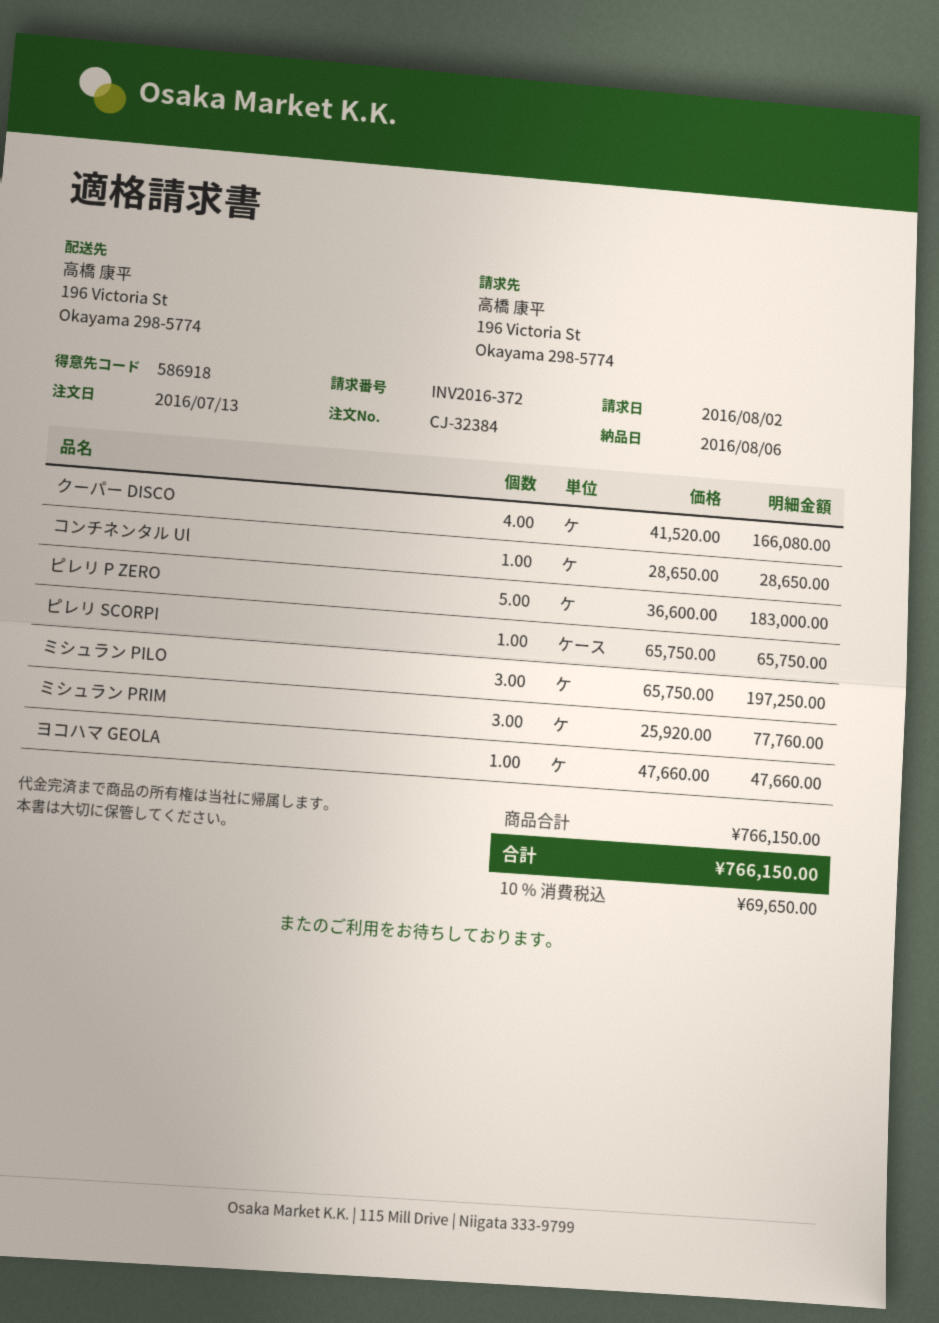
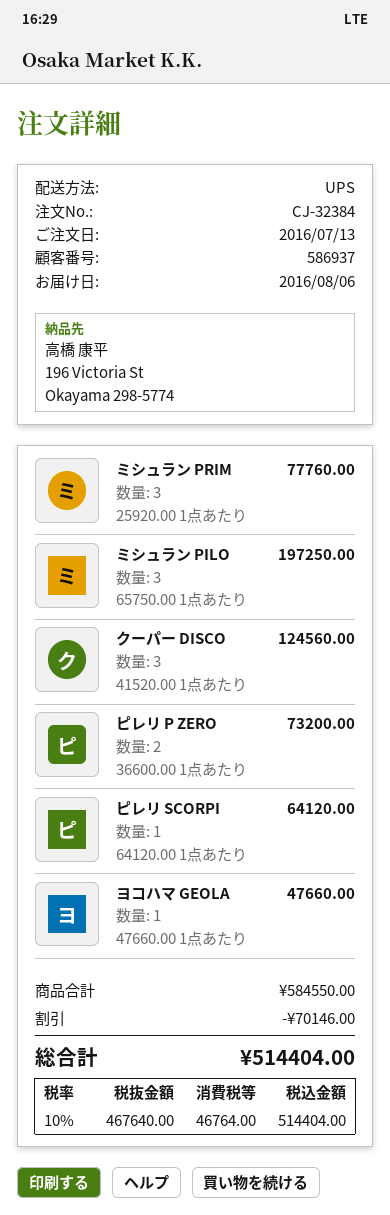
customer number: 586918 -> 586937
クーパー DISCO: 4 x 41520.00 = 166080.00 -> 3 x 41520.00 = 124560.00
コンチネンタル Ul: 1 x 28650.00 = 28650.00 -> none
ピレリ P ZERO: 5 x 36600.00 = 183000.00 -> 2 x 36600.00 = 73200.00
ピレリ SCORPI: 1 x 65750.00 = 65750.00 -> 1 x 64120.00 = 64120.00
subtotal: 766150.00 -> 584550.00
discount: none -> 70146.00
tax: 10% = 69650.00 -> 10% = 46764.00
total: 766150.00 -> 514404.00

